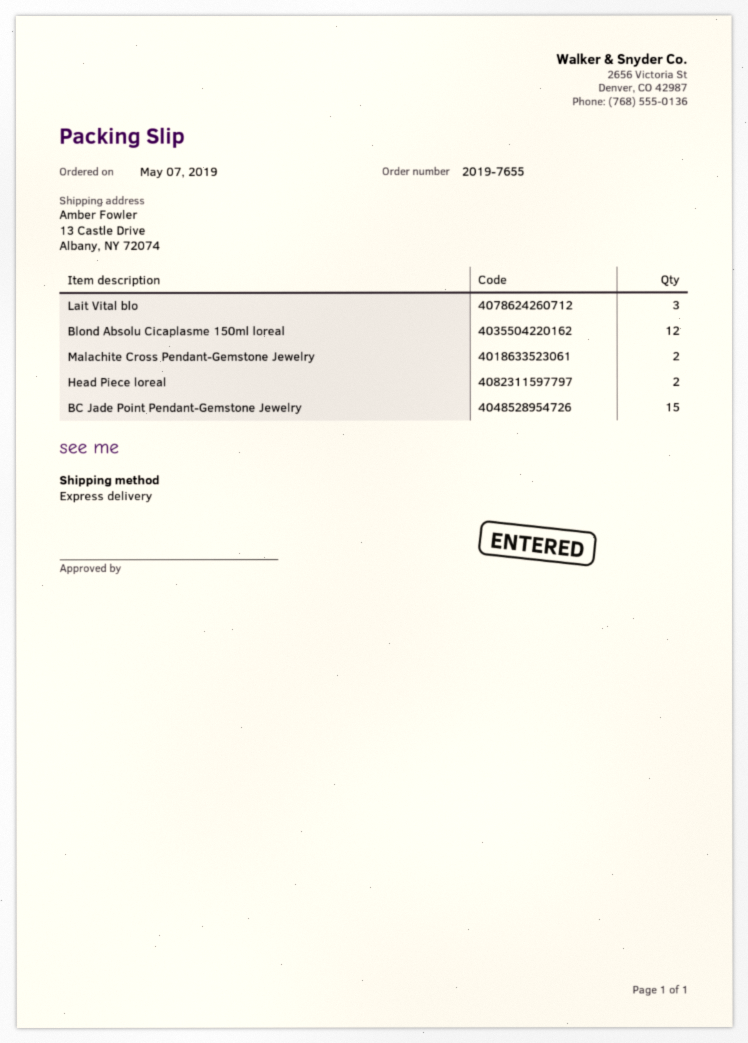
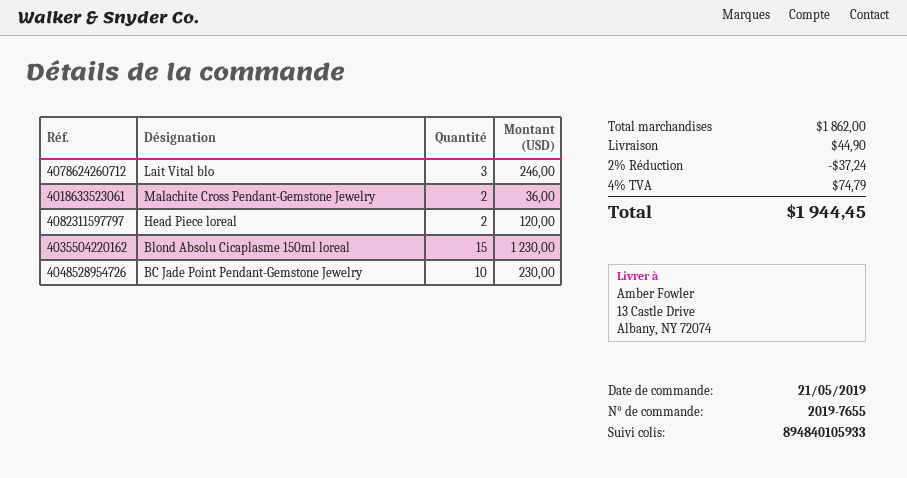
order date: 2019-05-07 -> 2019-05-21
Blond Absolu Cicaplasme 150ml loreal: 12 -> 15
BC Jade Point Pendant-Gemstone Jewelry: 15 -> 10

